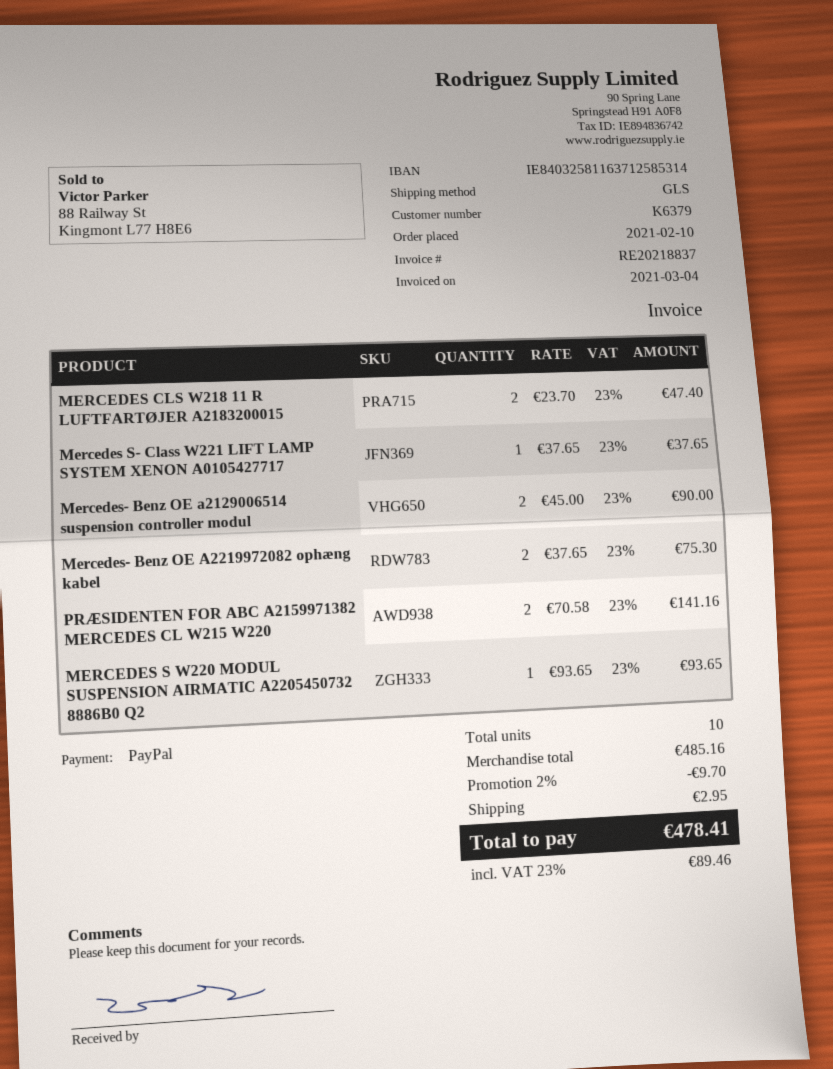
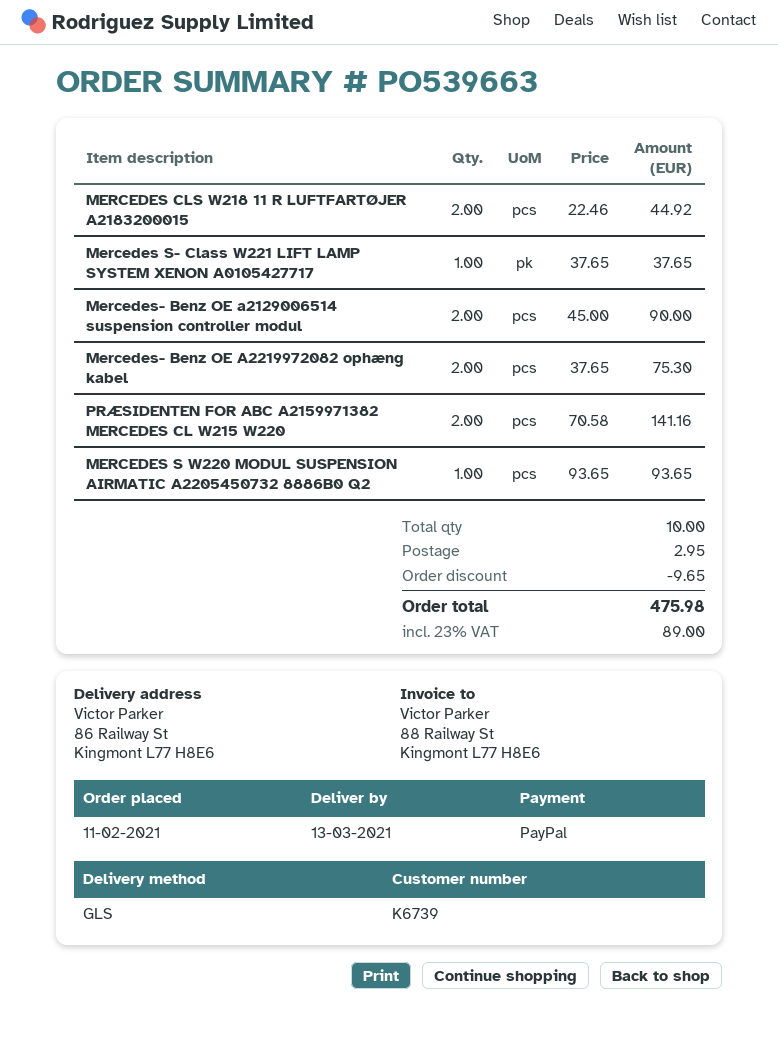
order date: 2021-02-10 -> 2021-02-11
customer number: K6379 -> K6739
MERCEDES CLS W218 11 R LUFTFARTØJER A2183200015: 2 x 23.70 = 47.40 -> 2 x 22.46 = 44.92
discount: 9.70 -> 9.65
tax: 23% = 89.46 -> 23% = 89.00
total: 478.41 -> 475.98

